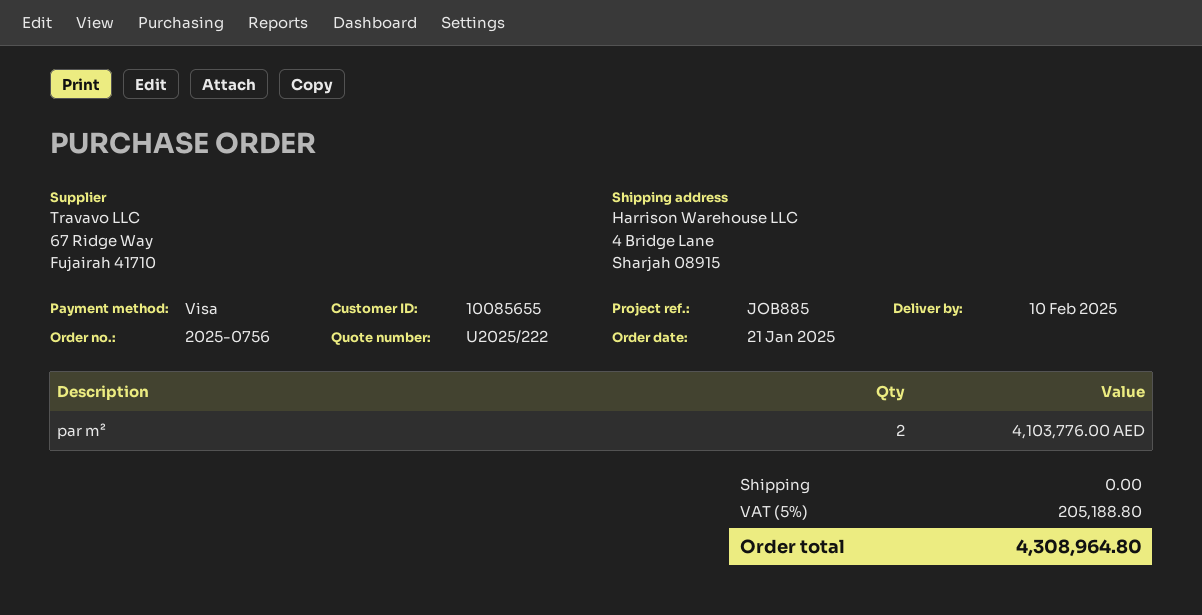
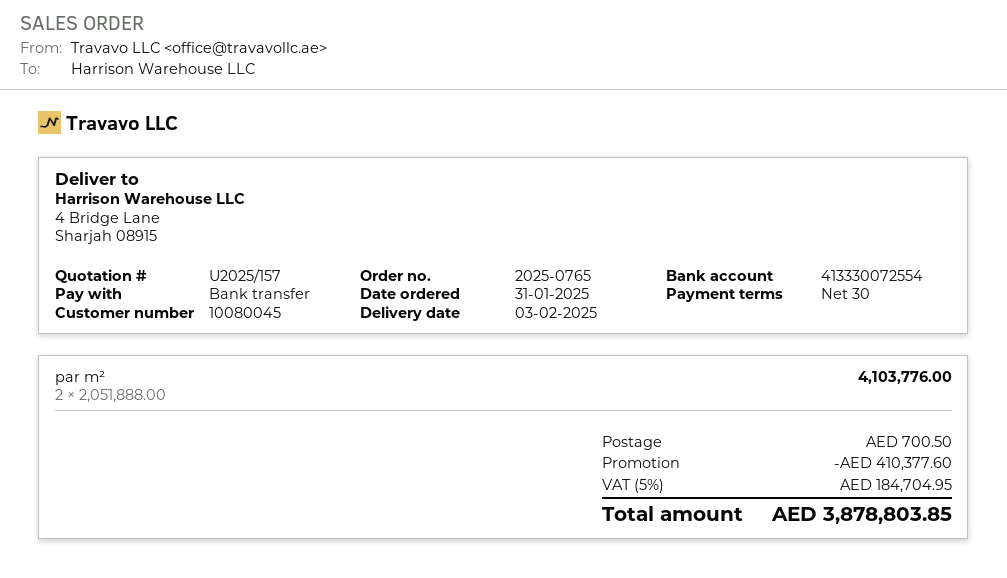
quote number: U2025/222 -> U2025/157
order number: 2025-0756 -> 2025-0765
order date: 2025-01-21 -> 2025-01-31
delivery date: 2025-02-10 -> 2025-02-03
customer number: 10085655 -> 10080045
payment method: Visa -> bank transfer
discount: none -> 410377.60
shipping: 0.00 -> 700.50
tax: 5% = 205188.80 -> 5% = 184704.95
total: 4308964.80 -> 3878803.85

